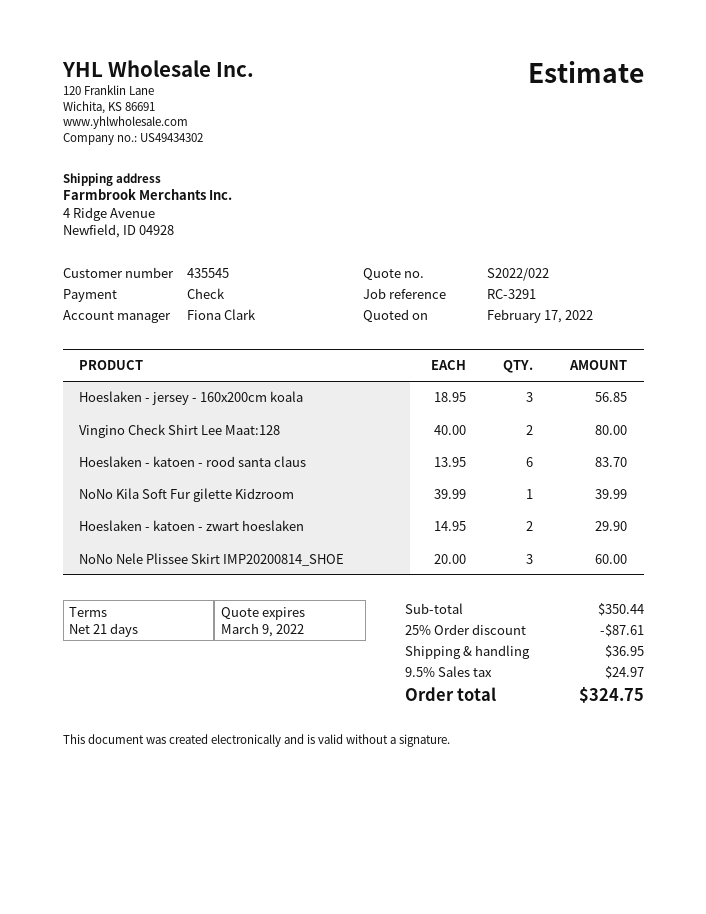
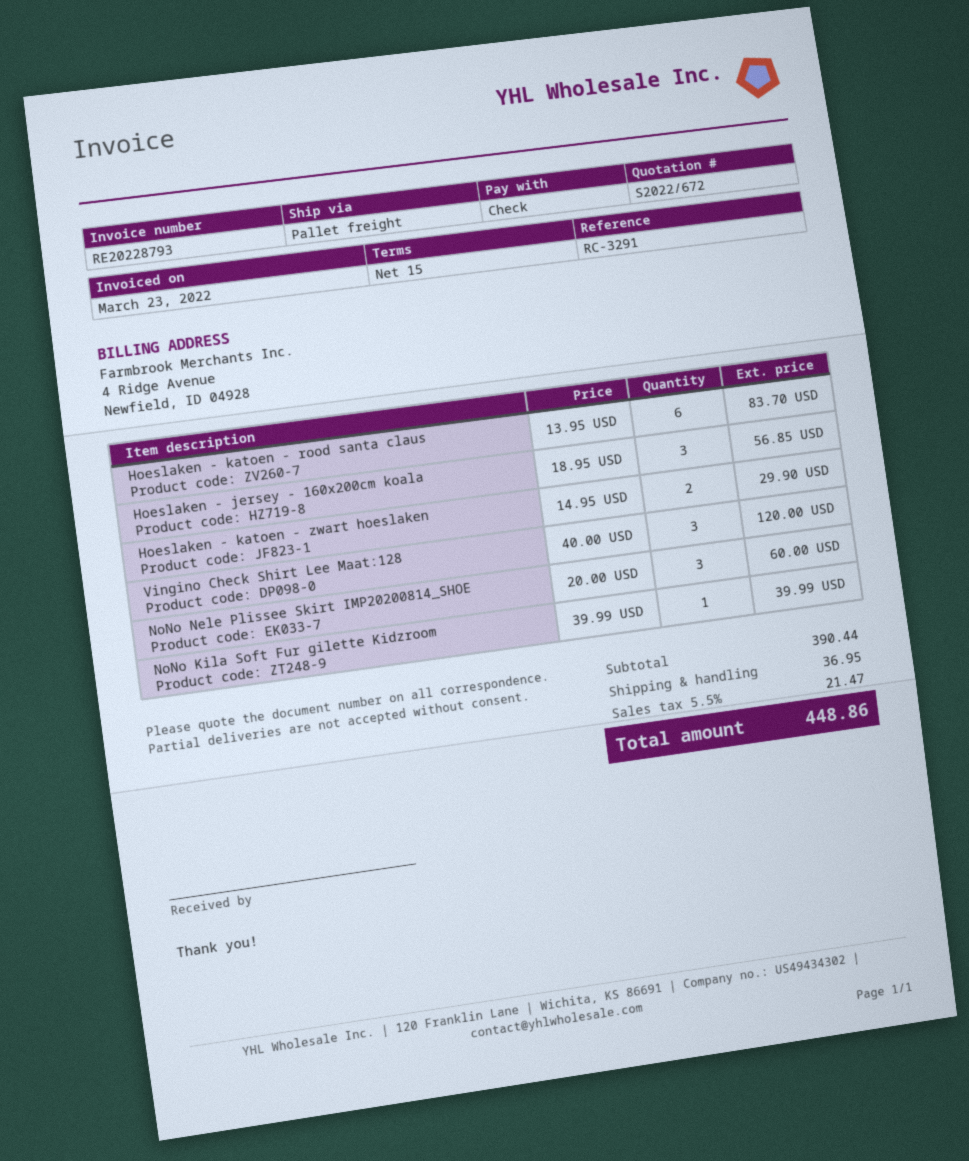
quote number: S2022/022 -> S2022/672
payment terms: 21 days -> 15 days
Vingino Check Shirt Lee Maat:128: 2 x 40.00 = 80.00 -> 3 x 40.00 = 120.00
subtotal: 350.44 -> 390.44
discount: 25% = 87.61 -> none
tax: 9.5% = 24.97 -> 5.5% = 21.47
total: 324.75 -> 448.86

